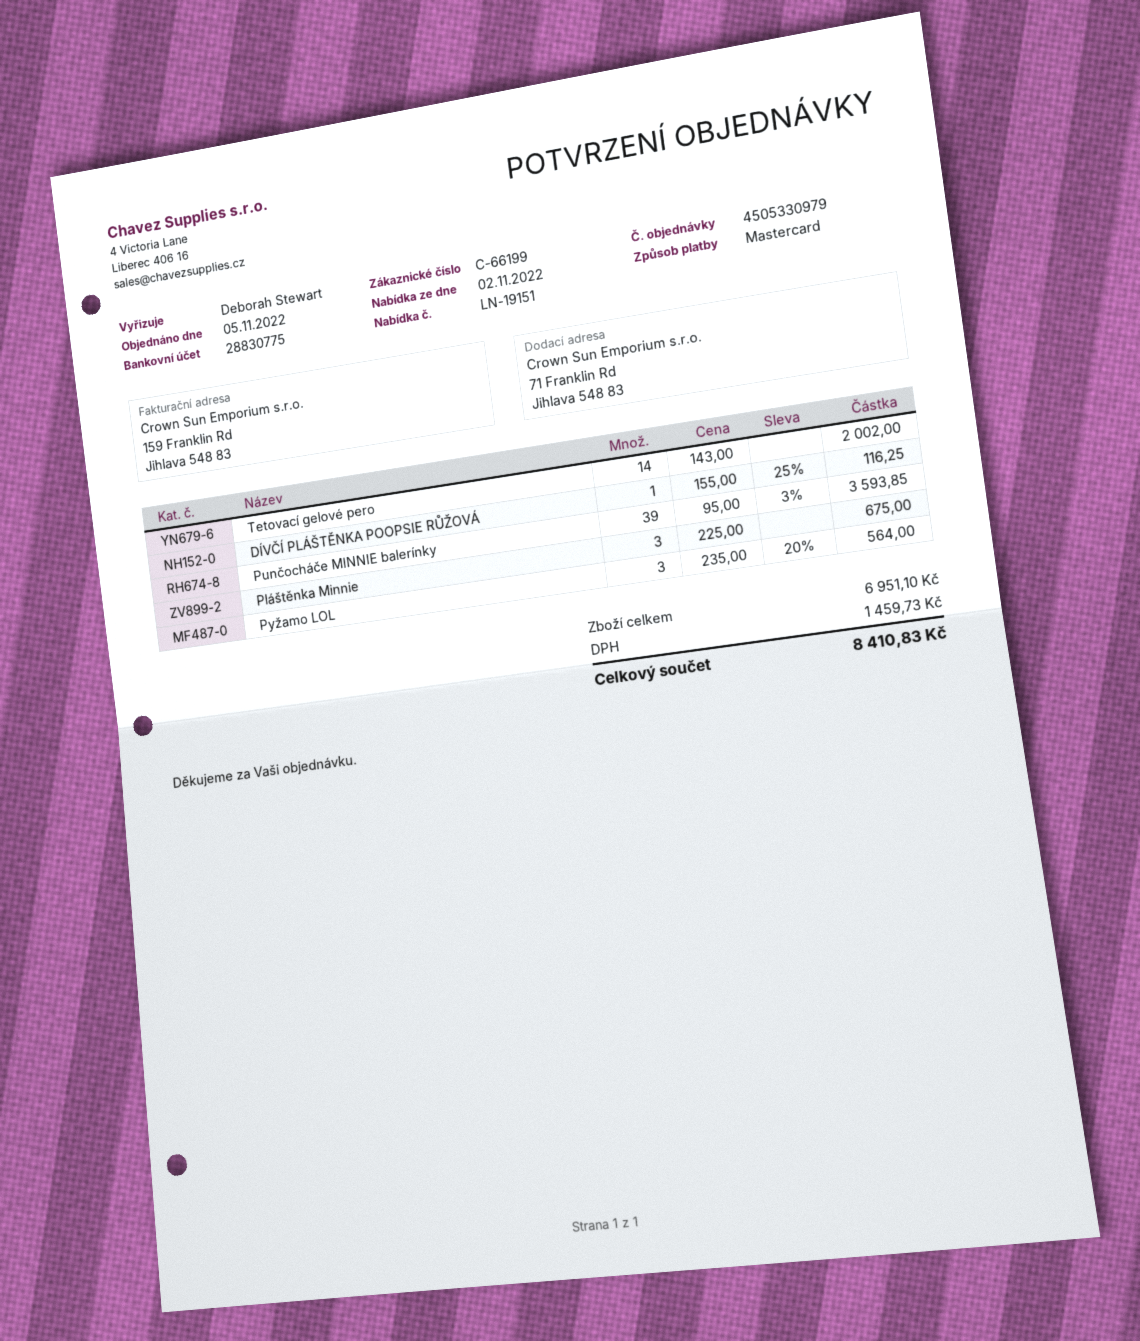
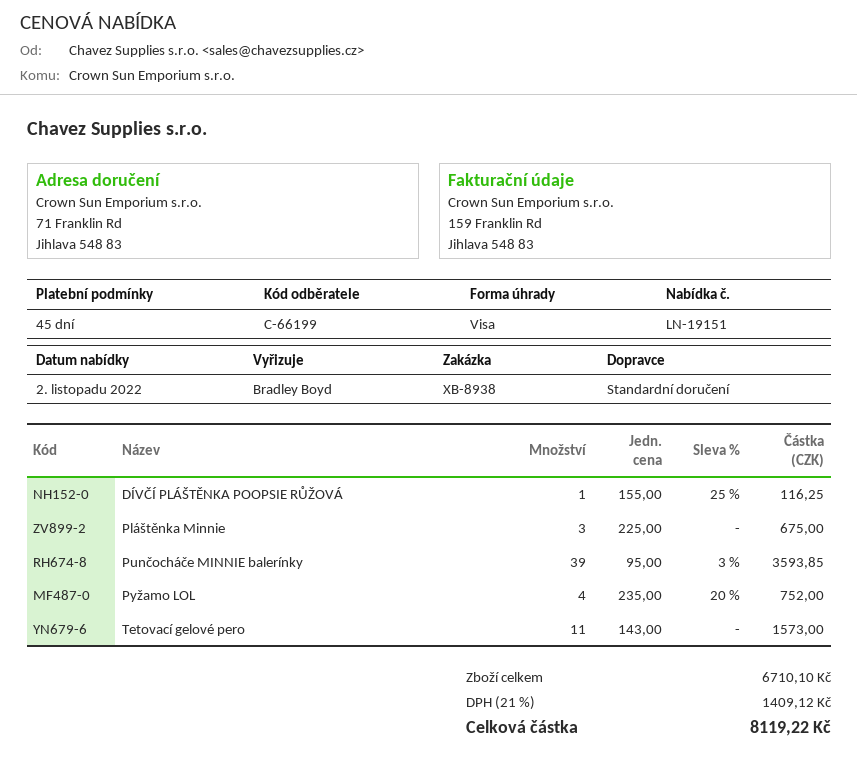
sales rep: Deborah Stewart -> Bradley Boyd
payment method: Mastercard -> Visa
Tetovací gelové pero: 14 x 143.00 = 2002.00 -> 11 x 143.00 = 1573.00
Pyžamo LOL: 3 x 235.00 - 20% = 564.00 -> 4 x 235.00 - 20% = 752.00
subtotal: 6951.10 -> 6710.10
tax: 1459.73 -> 1409.12
total: 8410.83 -> 8119.22

